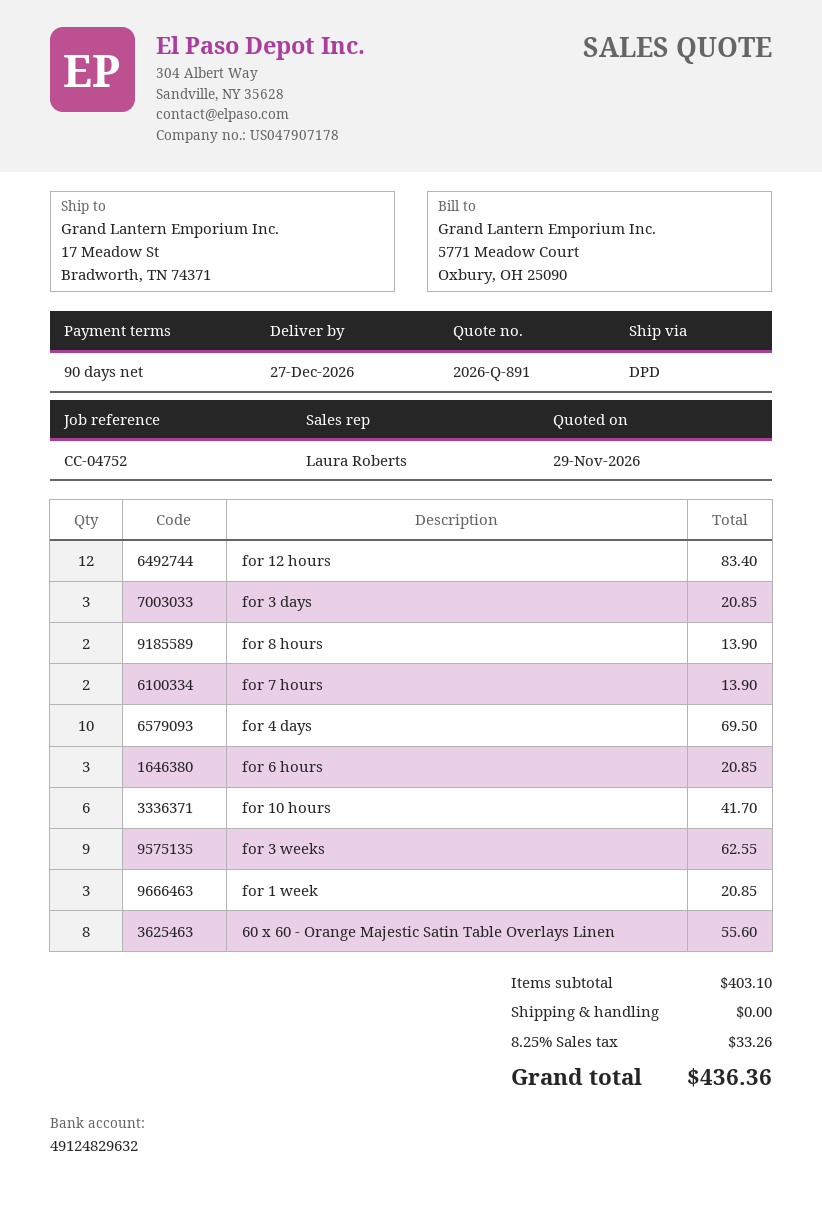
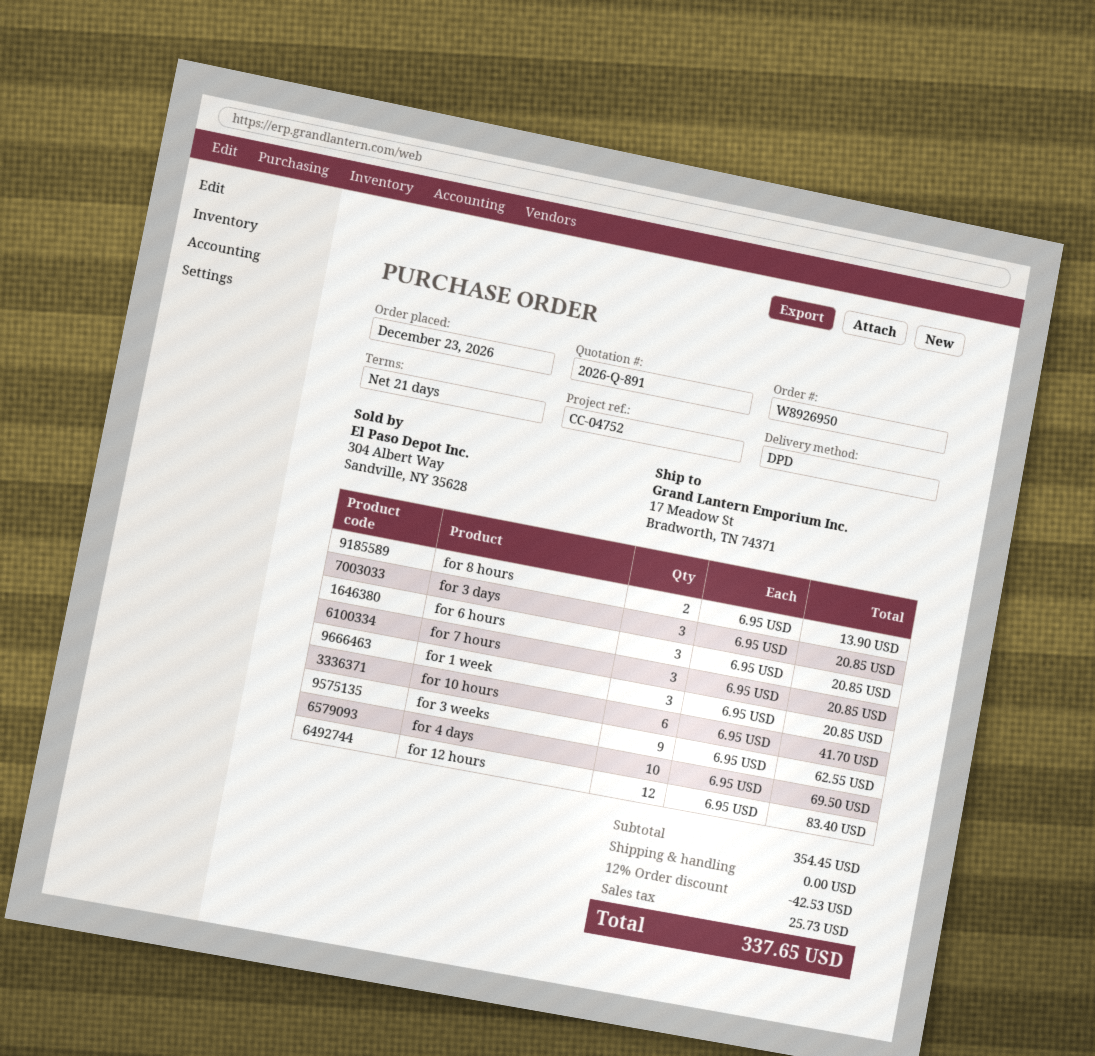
payment terms: 90 days -> 21 days
for 7 hours: 2 for 13.90 -> 3 for 20.85
60 x 60 - Orange Majestic Satin Table Overlays Linen: 8 for 55.60 -> none
subtotal: 403.10 -> 354.45
discount: none -> 12% = 42.53
tax: 33.26 -> 25.73
total: 436.36 -> 337.65

